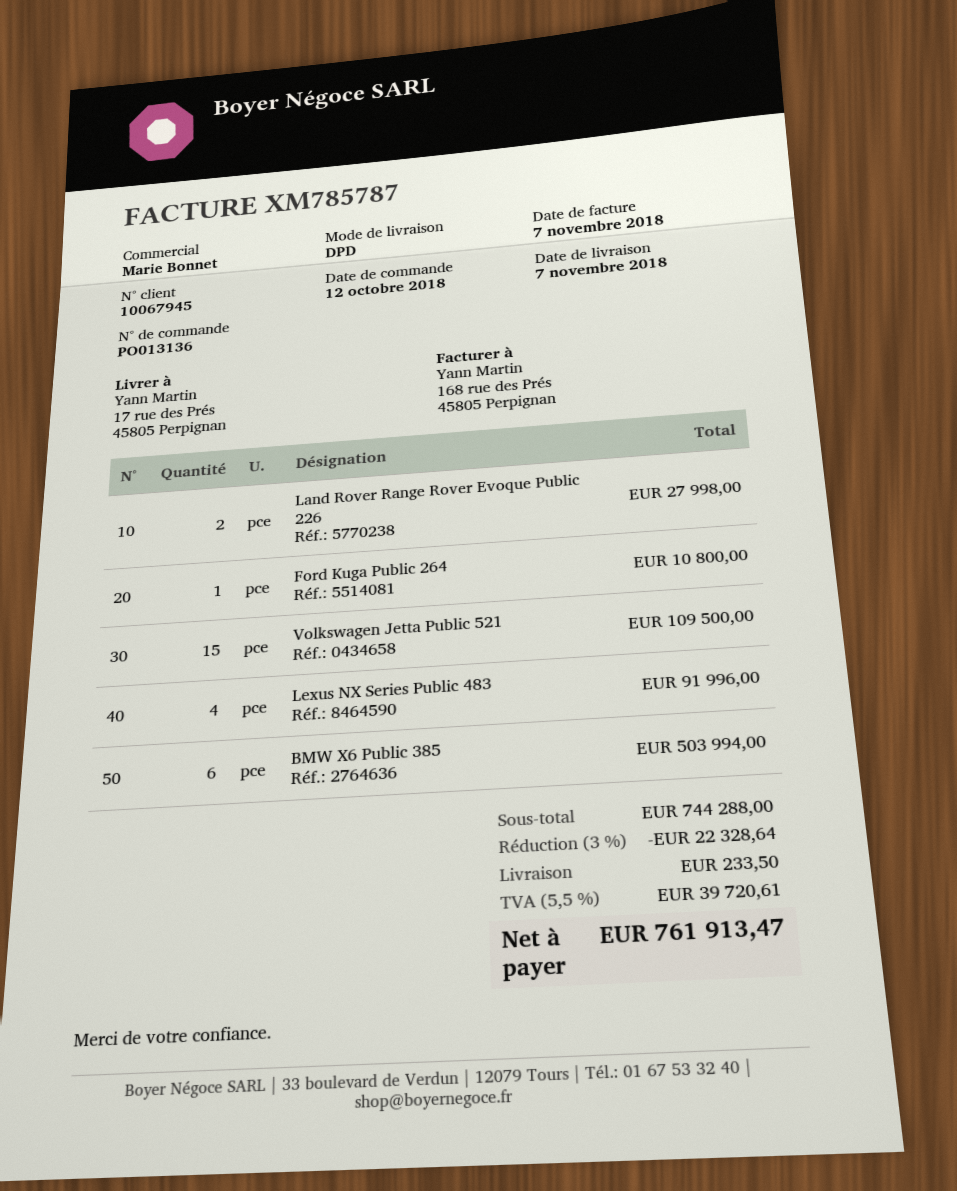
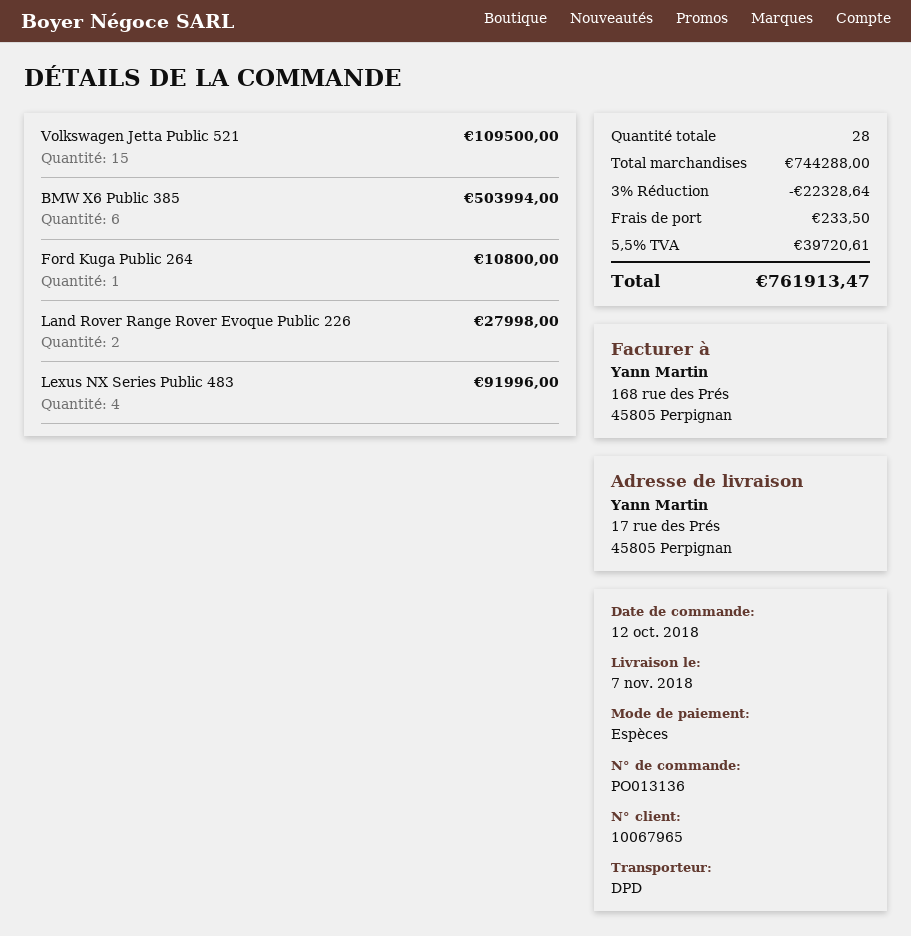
customer number: 10067945 -> 10067965

